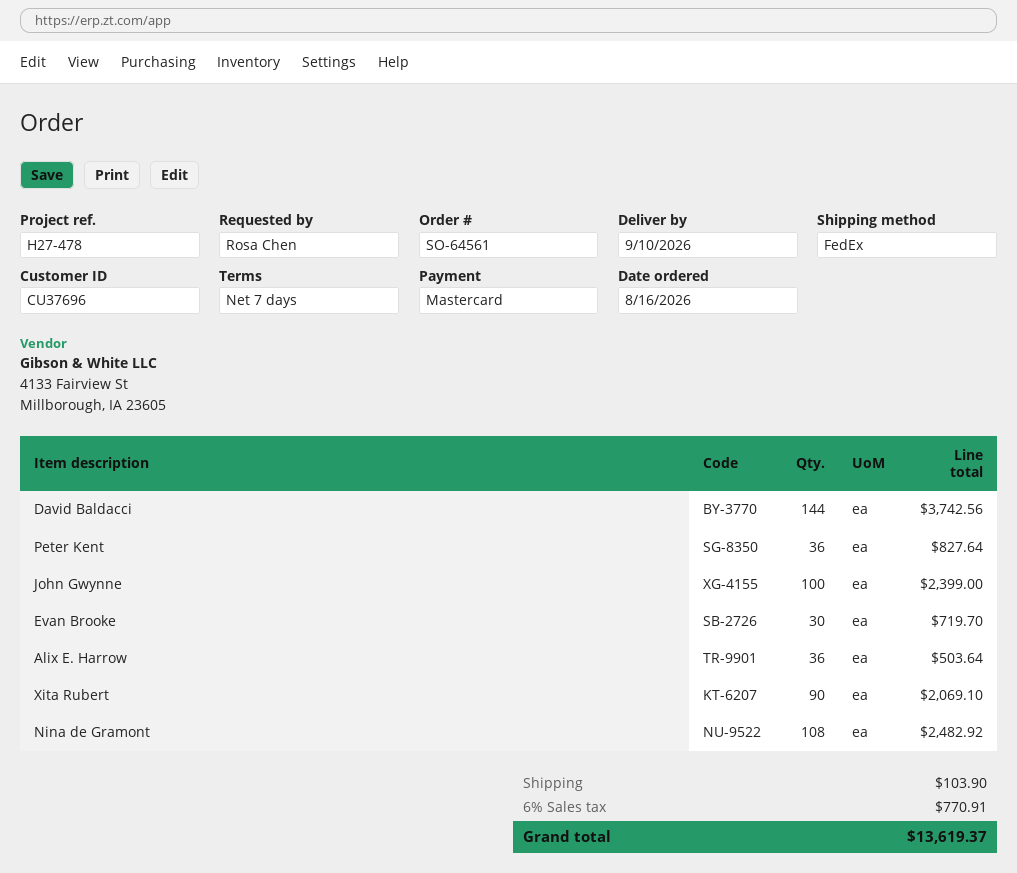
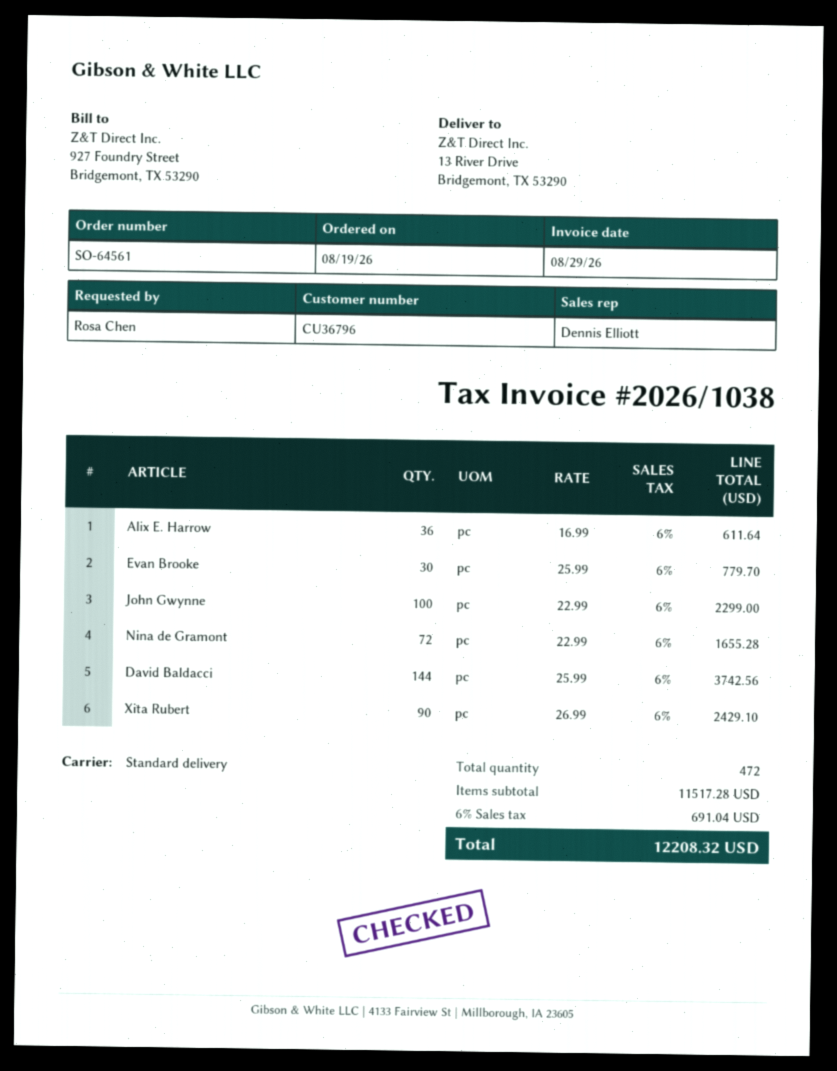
order date: 2026-08-16 -> 2026-08-19
customer number: CU37696 -> CU36796
shipping method: FedEx -> standard
Peter Kent: 36 for 827.64 -> none
John Gwynne: 100 for 2399.00 -> 100 for 2299.00
Evan Brooke: 30 for 719.70 -> 30 for 779.70
Alix E. Harrow: 36 for 503.64 -> 36 for 611.64
Xita Rubert: 90 for 2069.10 -> 90 for 2429.10
Nina de Gramont: 108 for 2482.92 -> 72 for 1655.28
shipping: 103.90 -> none
tax: 6% = 770.91 -> 6% = 691.04
total: 13619.37 -> 12208.32

